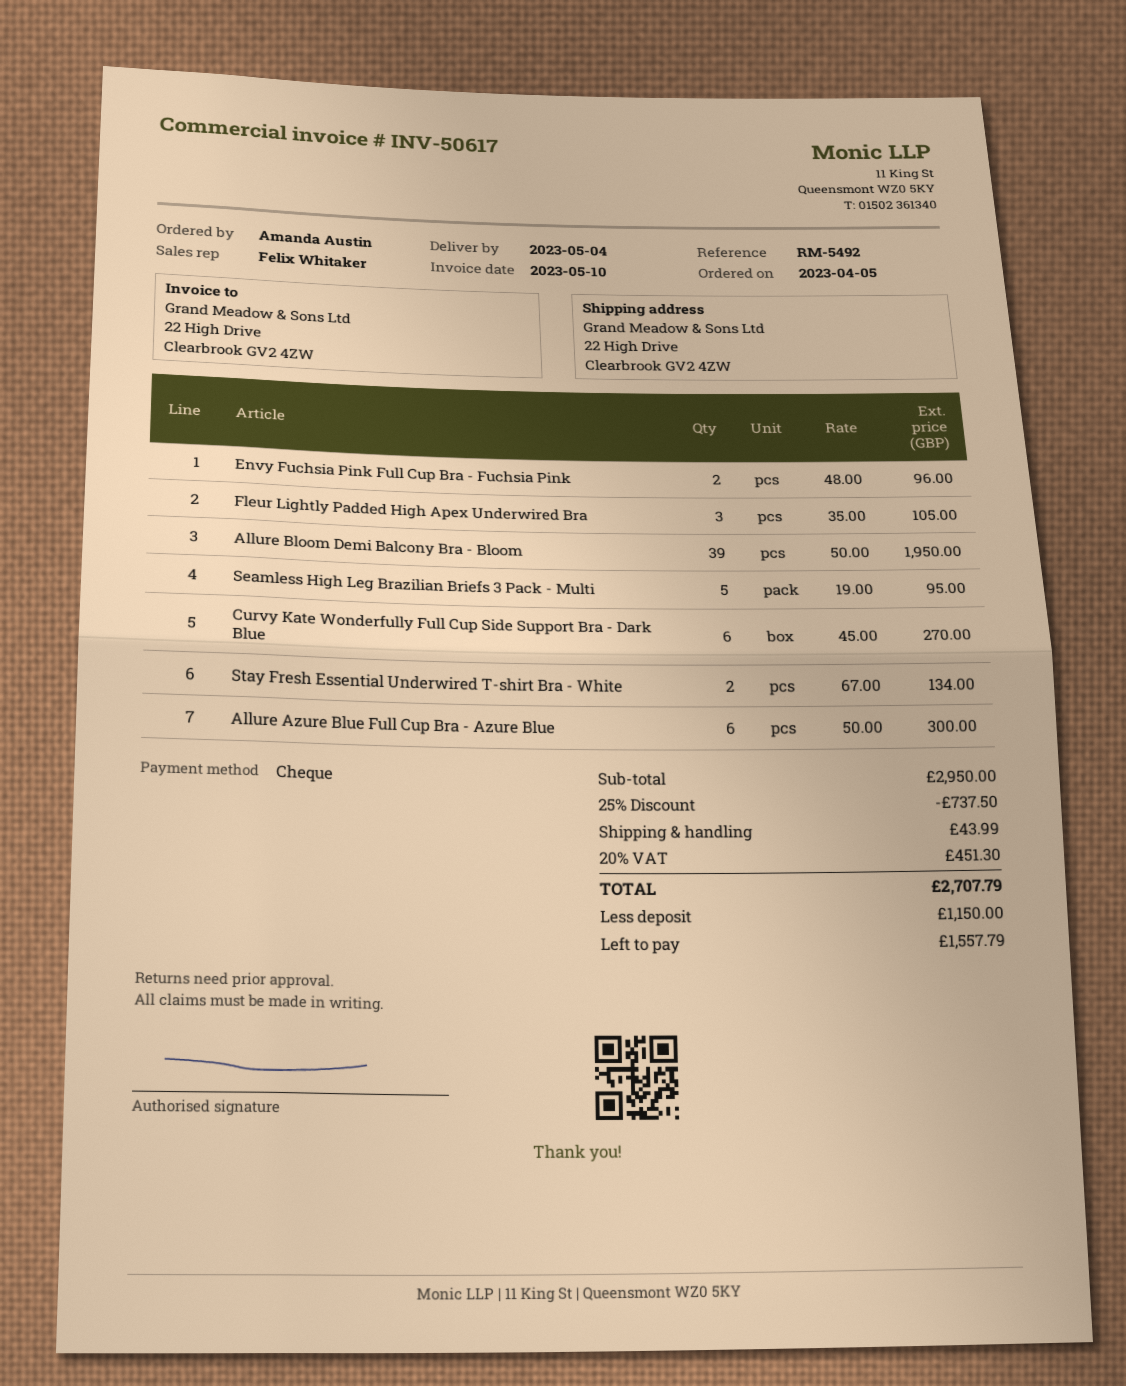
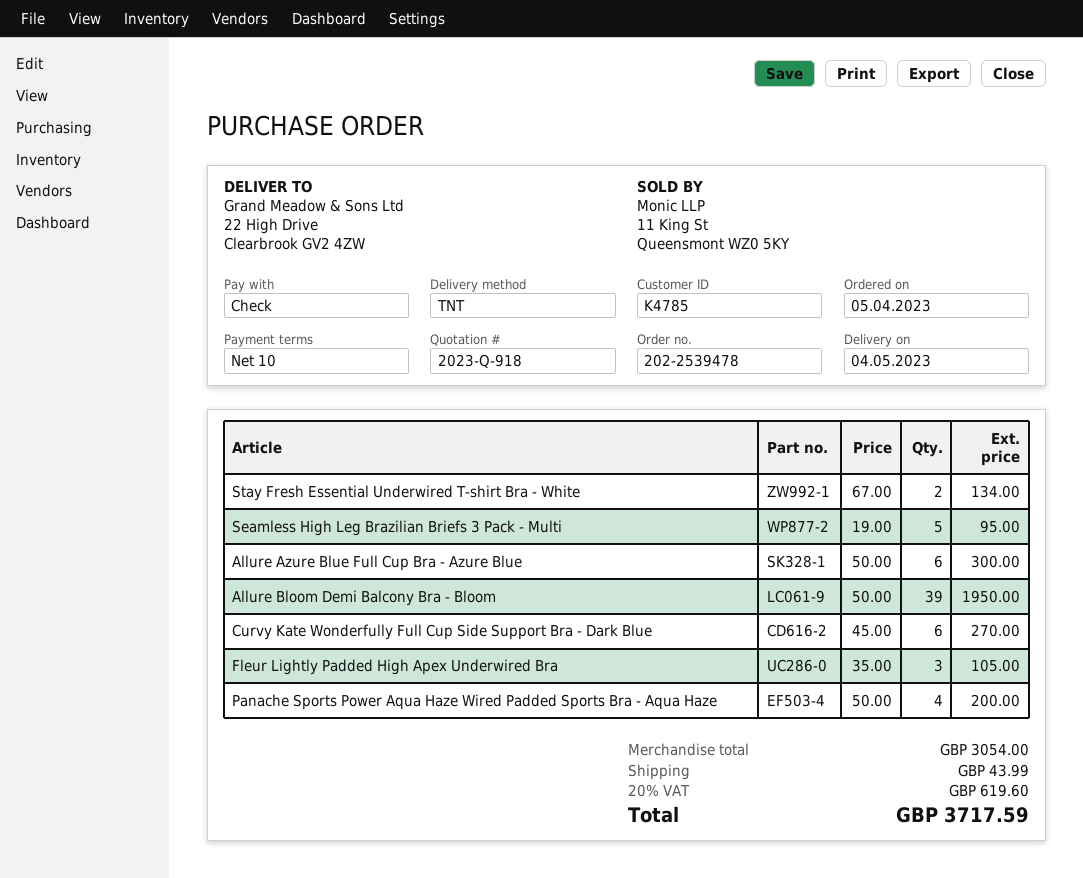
Envy Fuchsia Pink Full Cup Bra - Fuchsia Pink: 2 x 48.00 = 96.00 -> none
Panache Sports Power Aqua Haze Wired Padded Sports Bra - Aqua Haze: none -> 4 x 50.00 = 200.00
subtotal: 2950.00 -> 3054.00
discount: 25% = 737.50 -> none
tax: 20% = 451.30 -> 20% = 619.60
total: 2707.79 -> 3717.59

